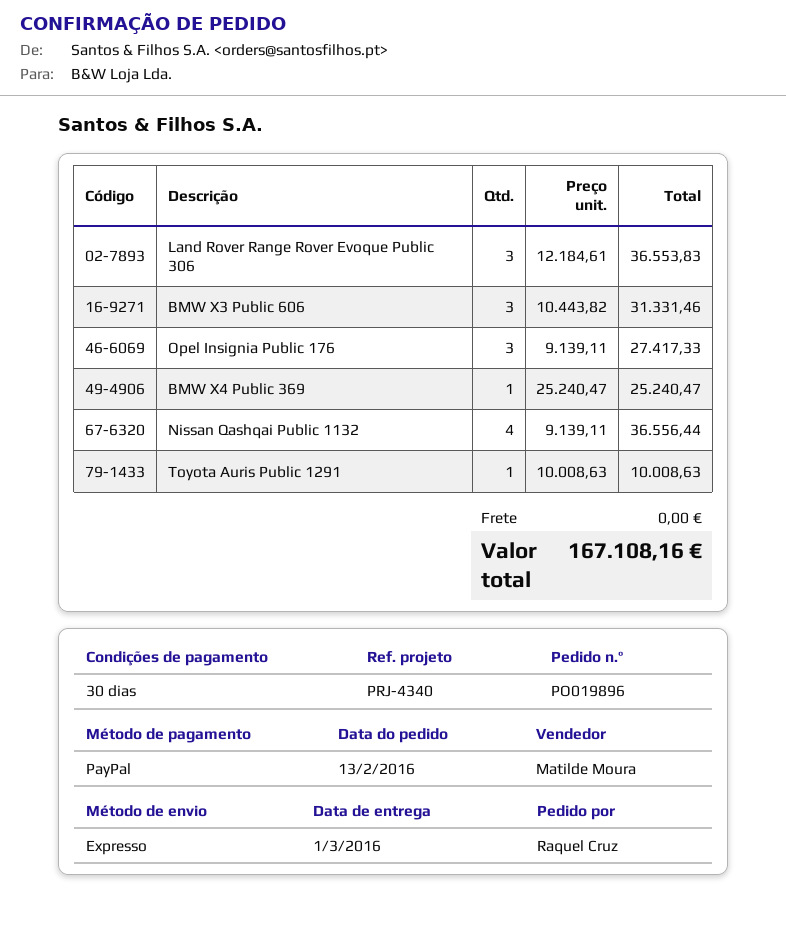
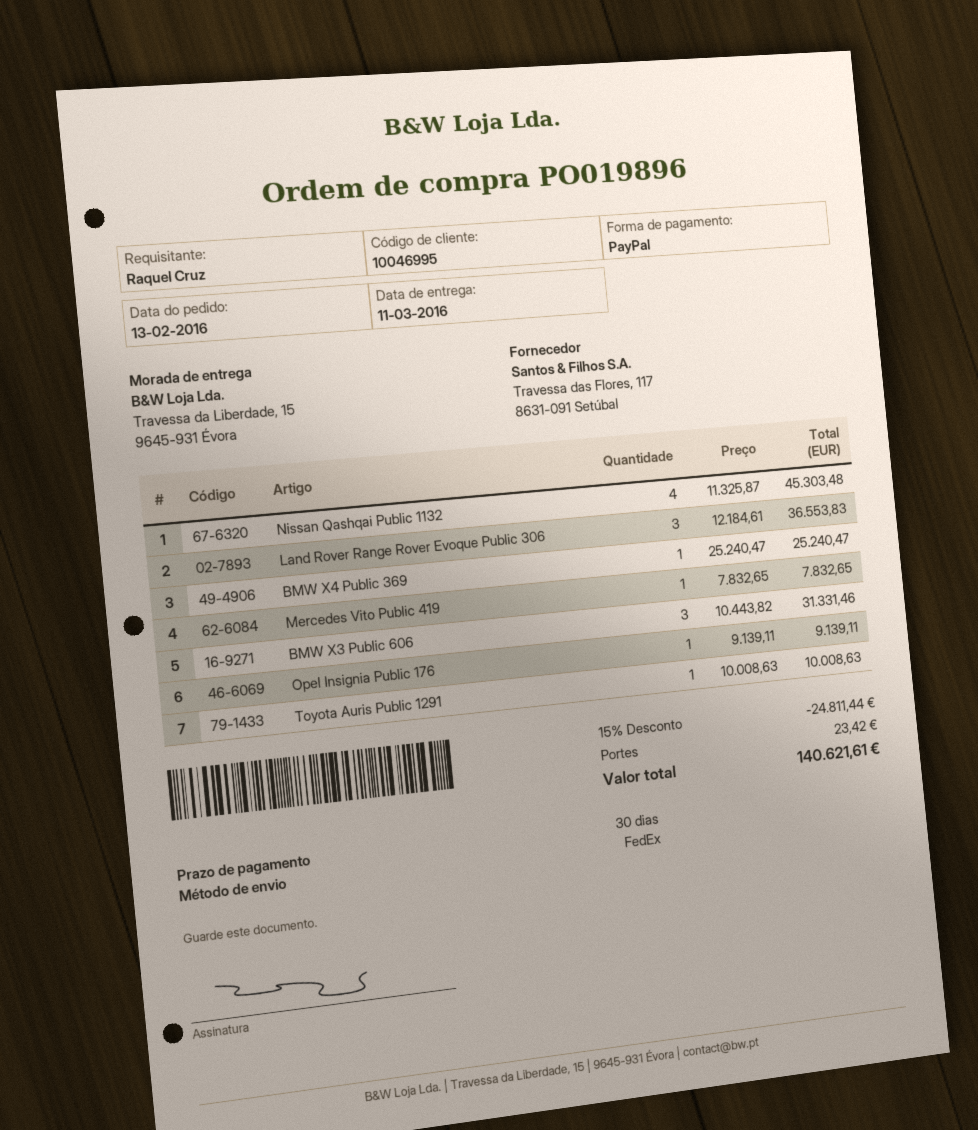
delivery date: 2016-03-01 -> 2016-03-11
shipping method: express -> FedEx
Opel Insignia Public 176: 3 x 9139.11 = 27417.33 -> 1 x 9139.11 = 9139.11
Nissan Qashqai Public 1132: 4 x 9139.11 = 36556.44 -> 4 x 11325.87 = 45303.48
Mercedes Vito Public 419: none -> 1 x 7832.65 = 7832.65
discount: none -> 15% = 24811.44
shipping: 0.00 -> 23.42
total: 167108.16 -> 140621.61

